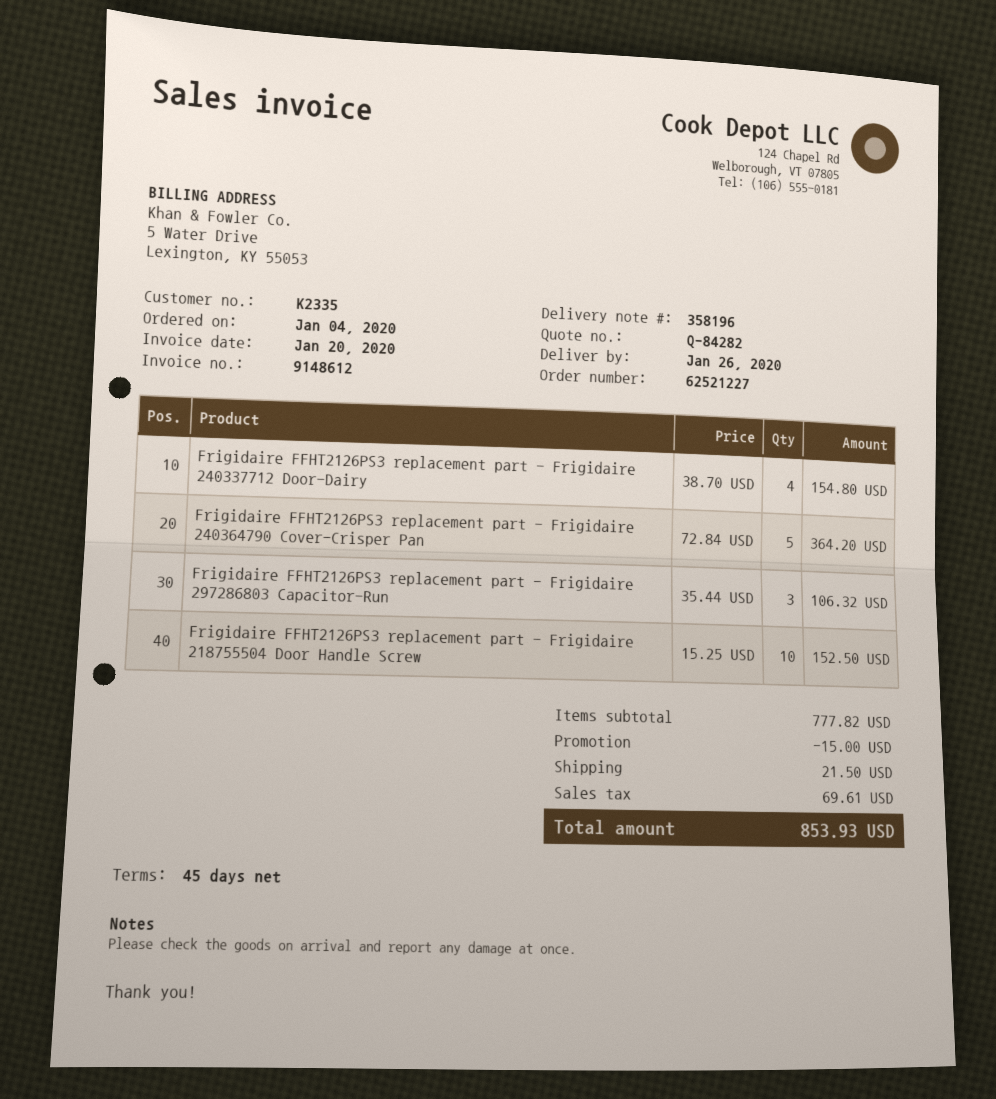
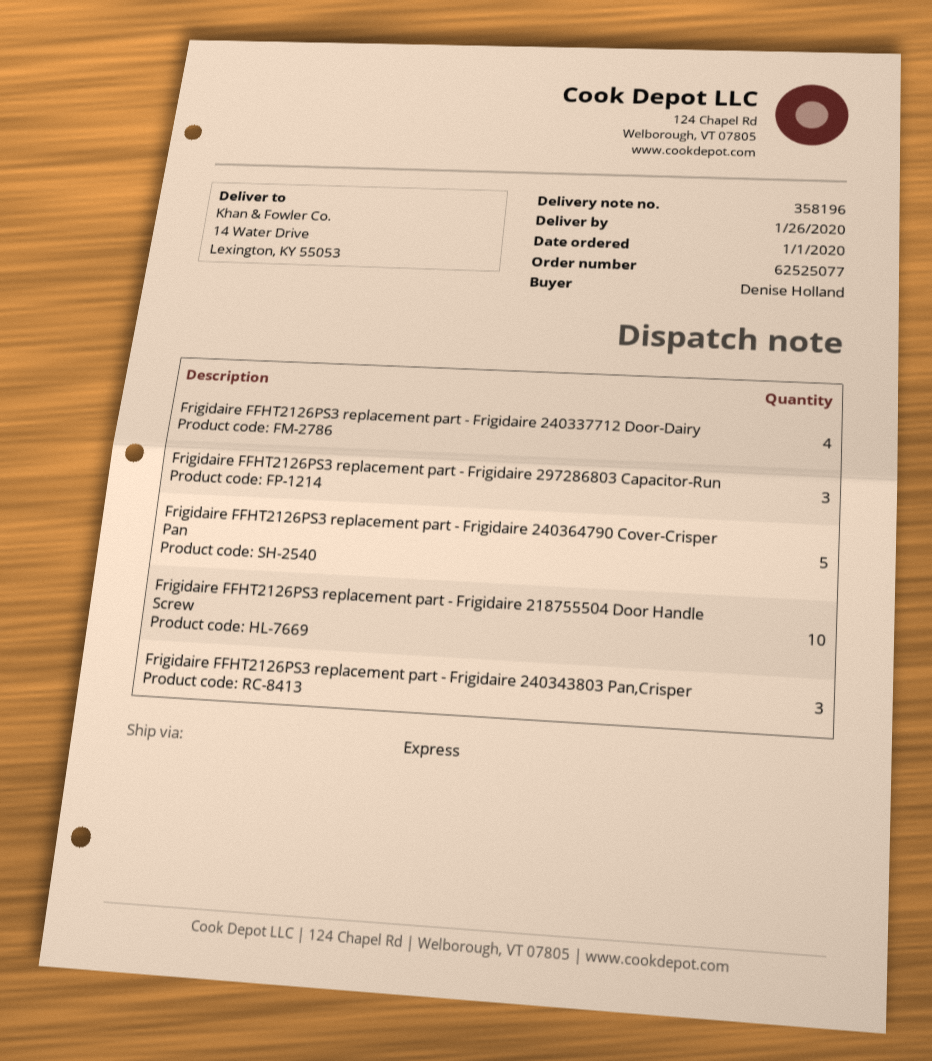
order number: 62521227 -> 62525077
order date: 2020-01-04 -> 2020-01-01
Frigidaire FFHT2126PS3 replacement part - Frigidaire 240343803 Pan,Crisper: none -> 3

